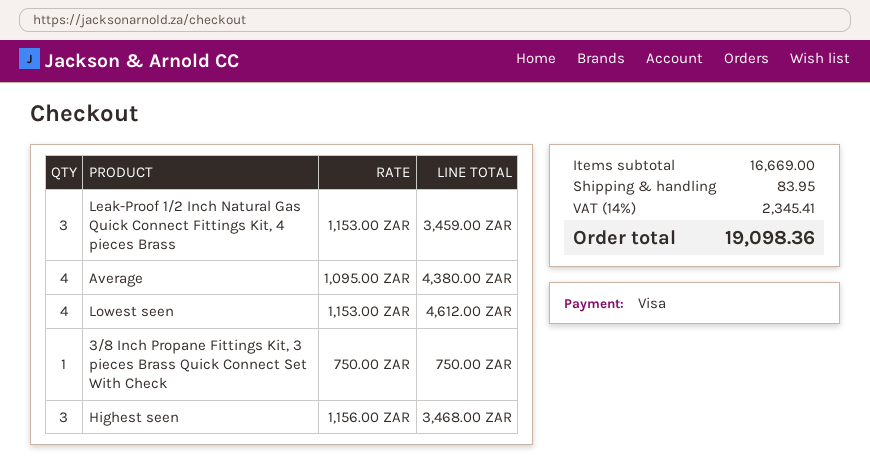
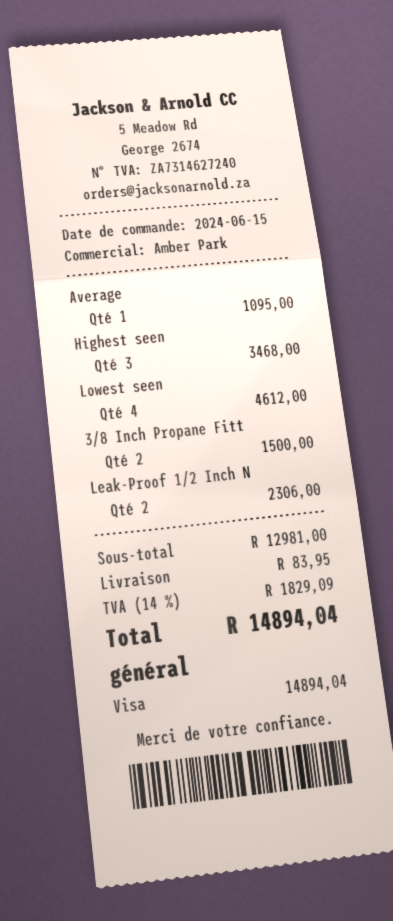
Leak-Proof 1/2 Inch Natural Gas Quick Connect Fittings Kit, 4 pieces Brass: 3 for 3459.00 -> 2 for 2306.00
Average: 4 for 4380.00 -> 1 for 1095.00
3/8 Inch Propane Fittings Kit, 3 pieces Brass Quick Connect Set With Check: 1 for 750.00 -> 2 for 1500.00
subtotal: 16669.00 -> 12981.00
tax: 14% = 2345.41 -> 14% = 1829.09
total: 19098.36 -> 14894.04

